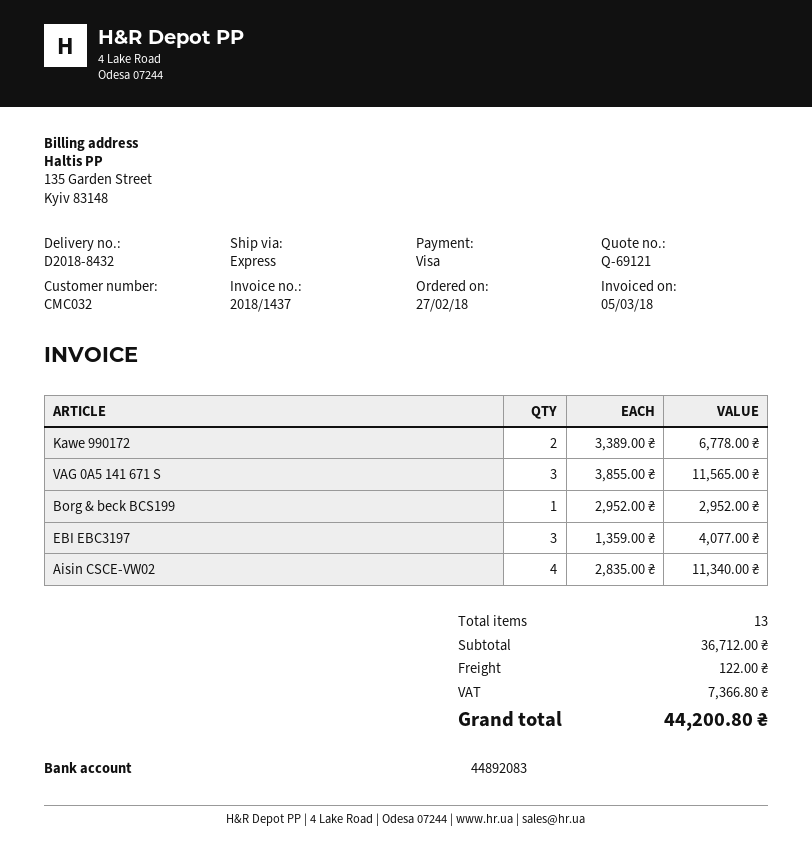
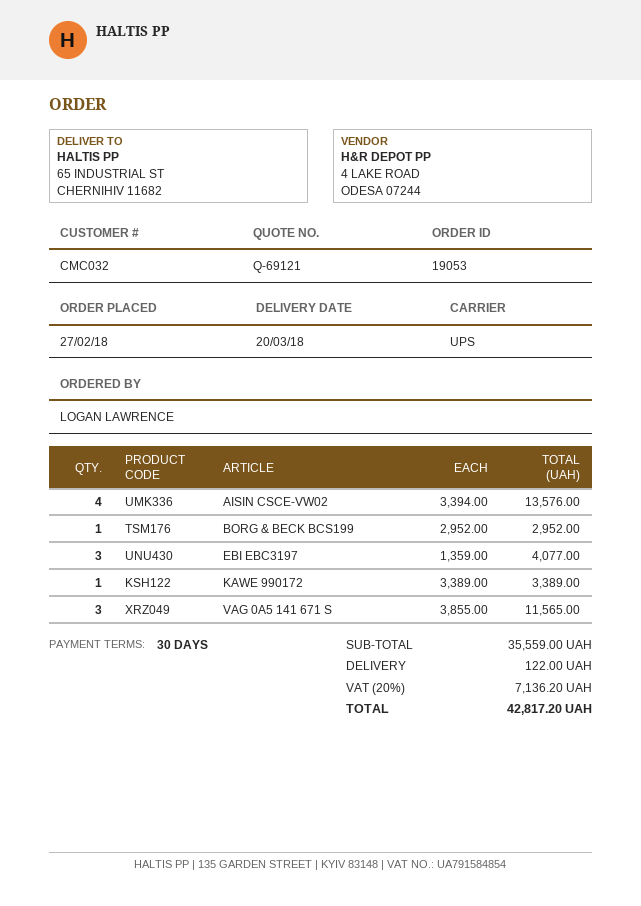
shipping method: express -> UPS
Kawe 990172: 2 x 3389.00 = 6778.00 -> 1 x 3389.00 = 3389.00
Aisin CSCE-VW02: 4 x 2835.00 = 11340.00 -> 4 x 3394.00 = 13576.00
subtotal: 36712.00 -> 35559.00
tax: 7366.80 -> 7136.20
total: 44200.80 -> 42817.20

